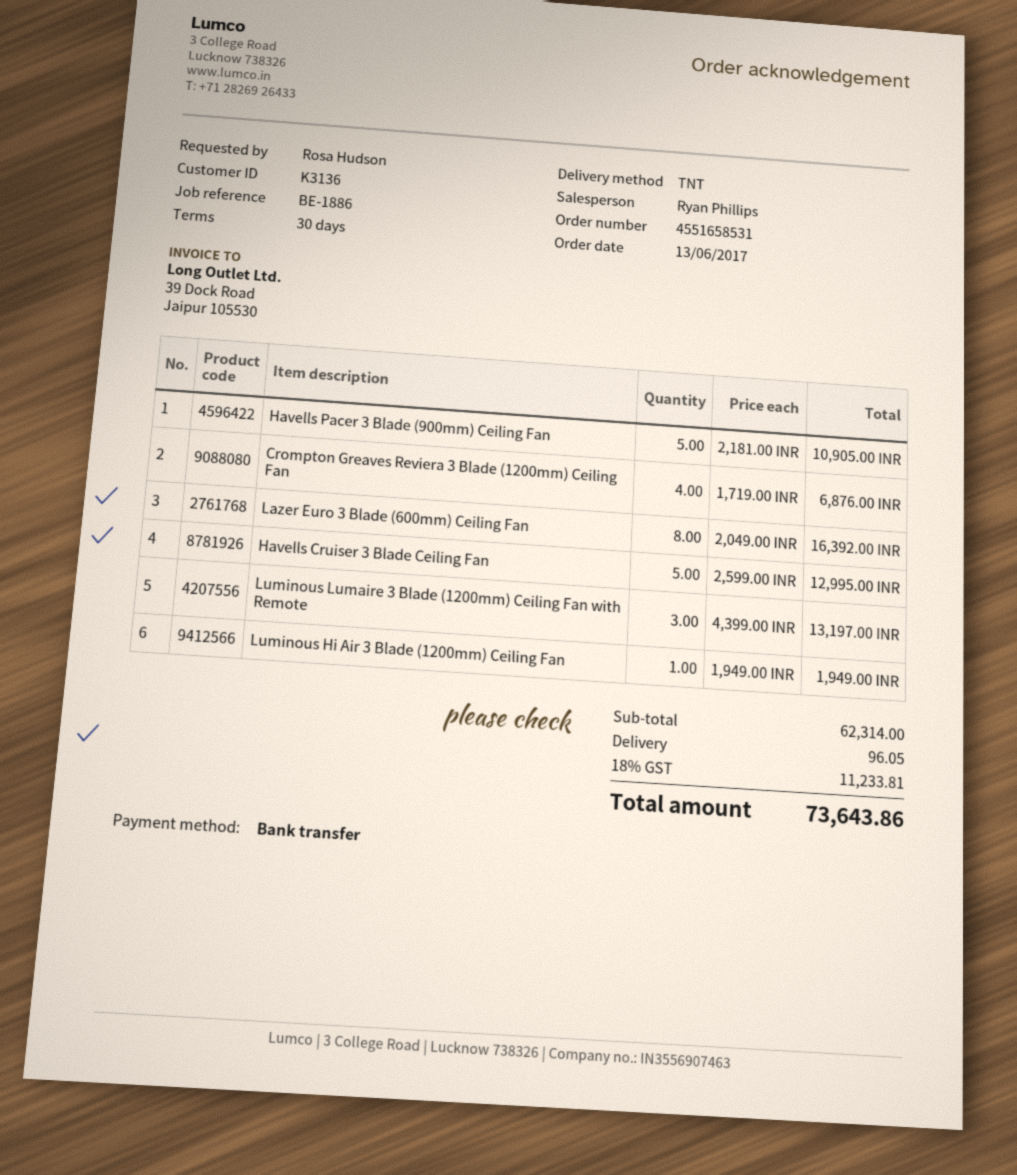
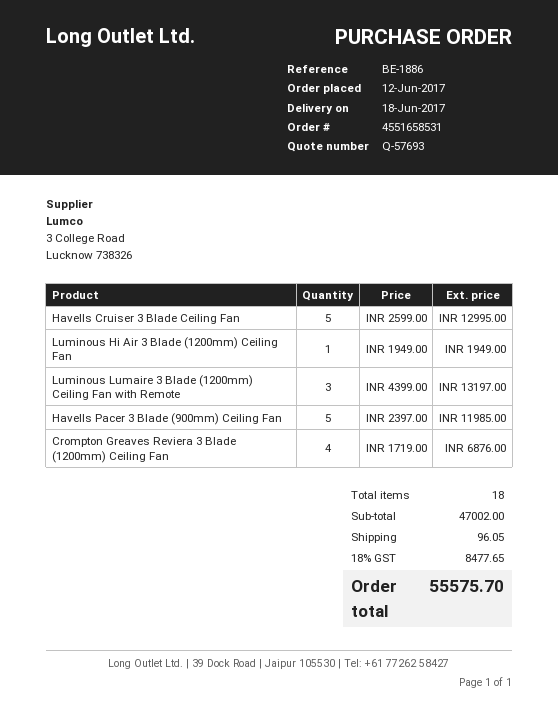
order date: 2017-06-13 -> 2017-06-12
Havells Pacer 3 Blade (900mm) Ceiling Fan: 5 x 2181.00 = 10905.00 -> 5 x 2397.00 = 11985.00
Lazer Euro 3 Blade (600mm) Ceiling Fan: 8 x 2049.00 = 16392.00 -> none
subtotal: 62314.00 -> 47002.00
tax: 18% = 11233.81 -> 18% = 8477.65
total: 73643.86 -> 55575.70

